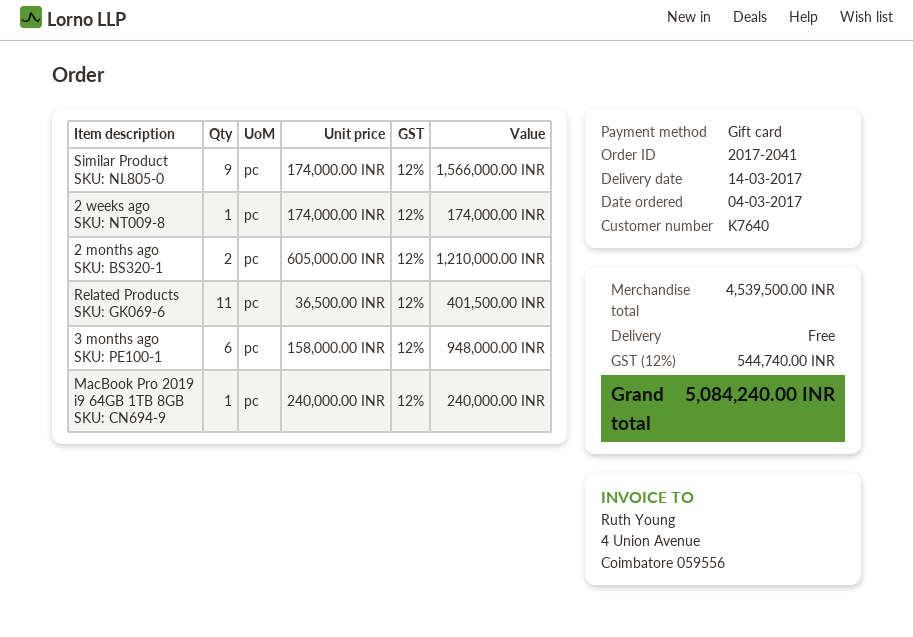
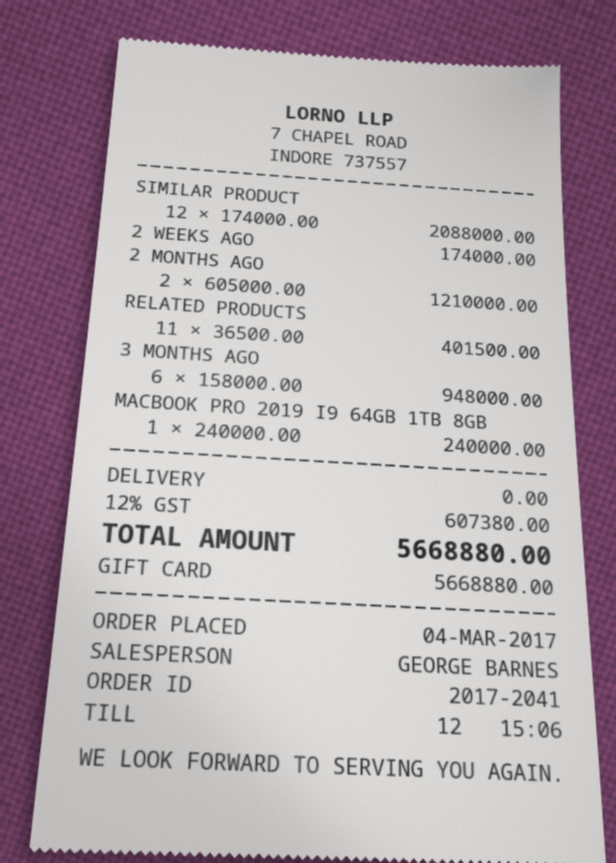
Similar Product: 9 x 174000.00 = 1566000.00 -> 12 x 174000.00 = 2088000.00
tax: 12% = 544740.00 -> 12% = 607380.00
total: 5084240.00 -> 5668880.00

